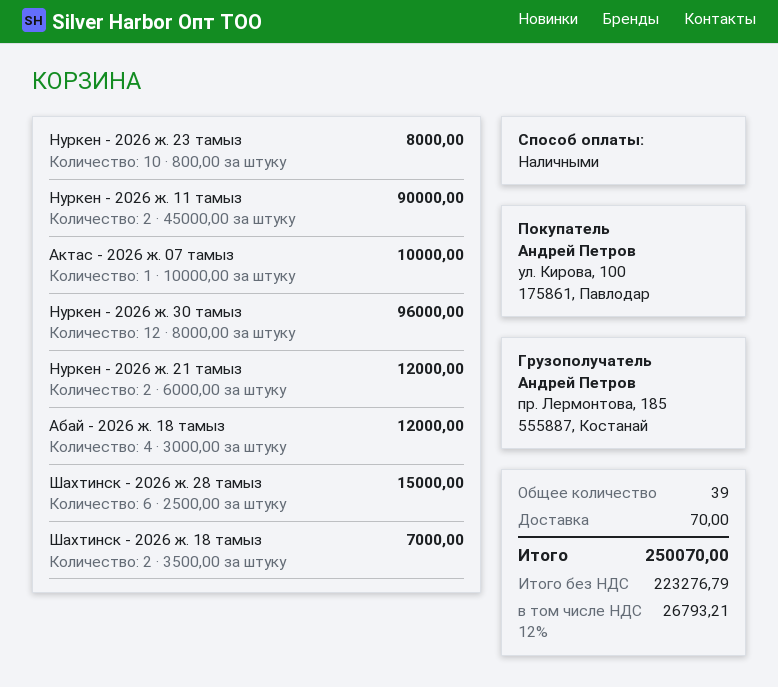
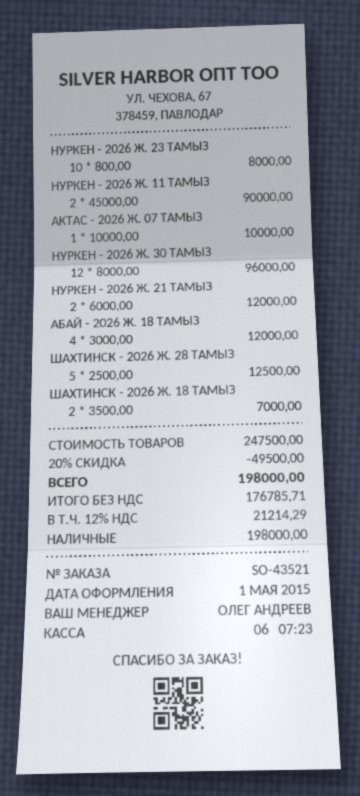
Шахтинск - 2026 ж. 28 тамыз: 6 x 2500.00 = 15000.00 -> 5 x 2500.00 = 12500.00
discount: none -> 20% = 49500.00
shipping: 70.00 -> none
net: 223276.79 -> 176785.71
tax: 12% = 26793.21 -> 12% = 21214.29
total: 250070.00 -> 198000.00

